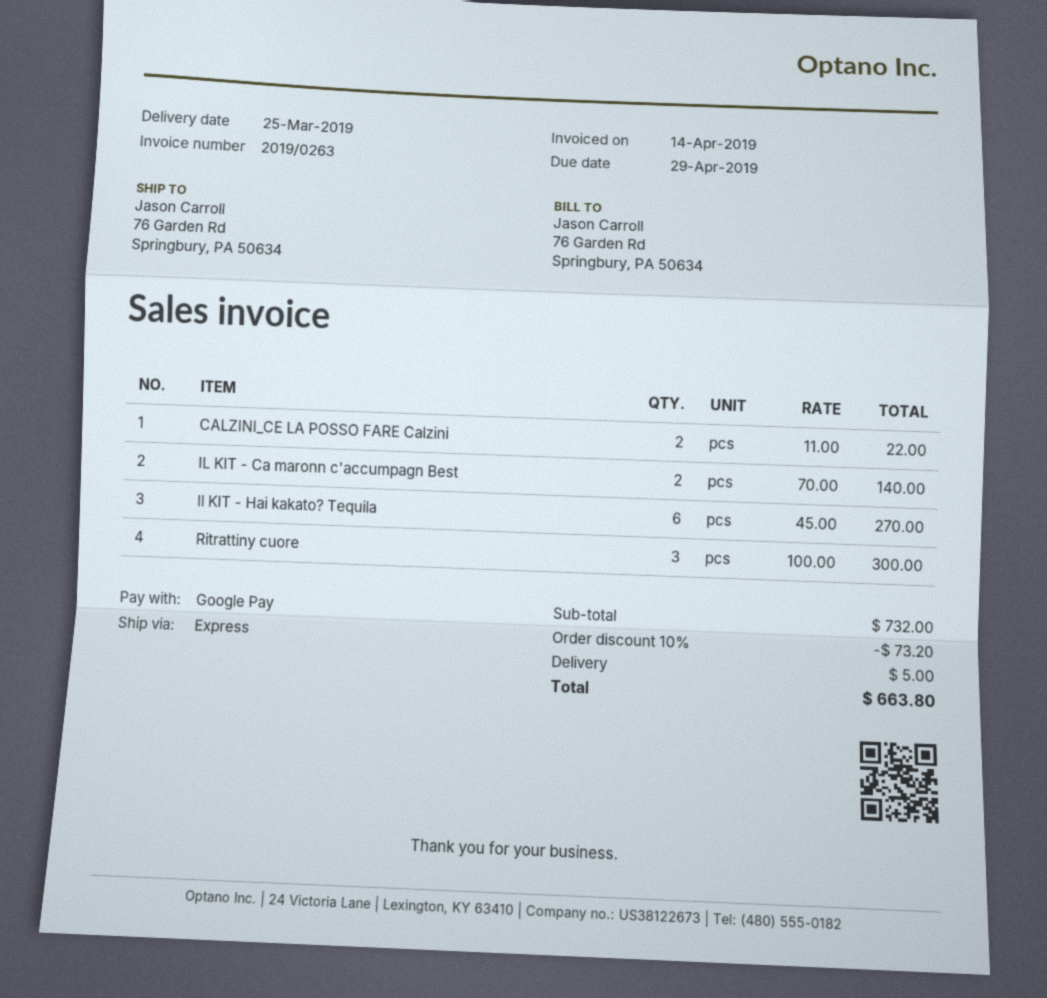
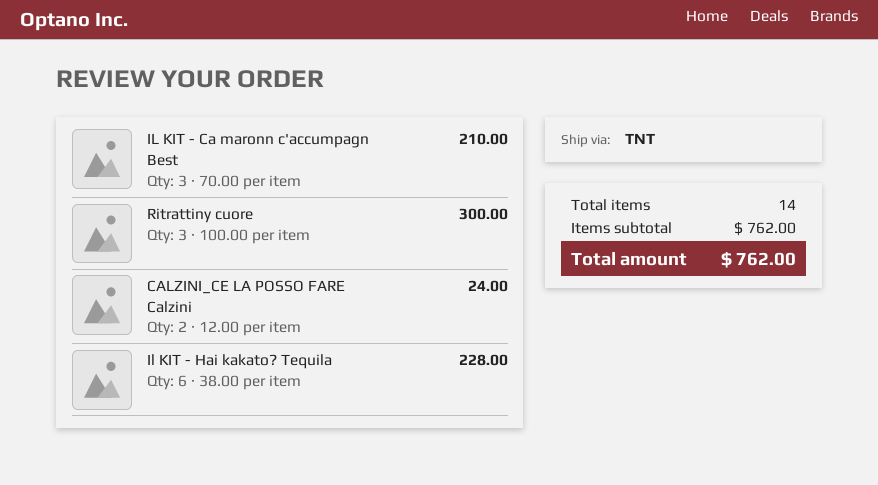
shipping method: express -> TNT
CALZINI_CE LA POSSO FARE Calzini: 2 x 11.00 = 22.00 -> 2 x 12.00 = 24.00
IL KIT - Ca maronn c'accumpagn Best: 2 x 70.00 = 140.00 -> 3 x 70.00 = 210.00
Il KIT - Hai kakato? Tequila: 6 x 45.00 = 270.00 -> 6 x 38.00 = 228.00
subtotal: 732.00 -> 762.00
discount: 10% = 73.20 -> none
shipping: 5.00 -> none
total: 663.80 -> 762.00

